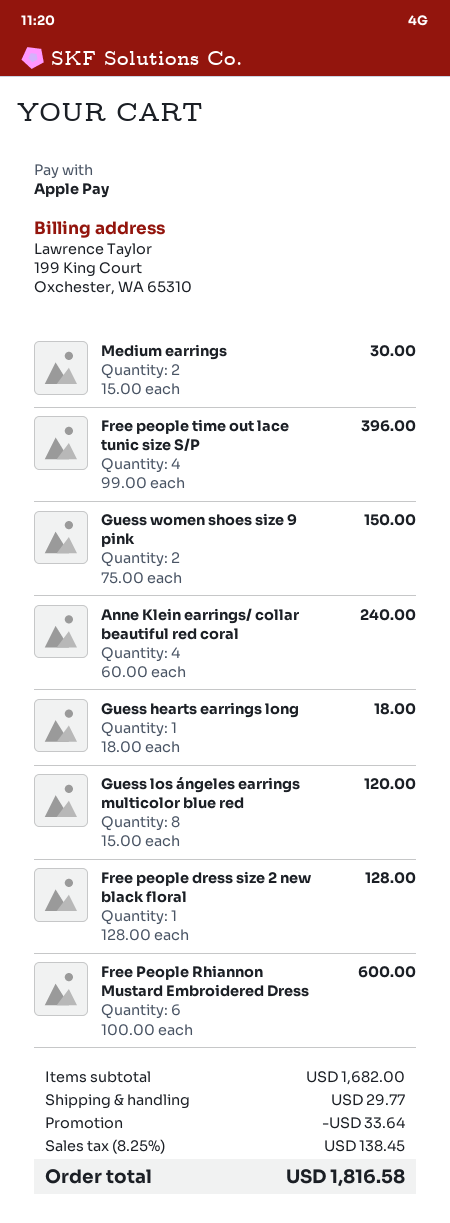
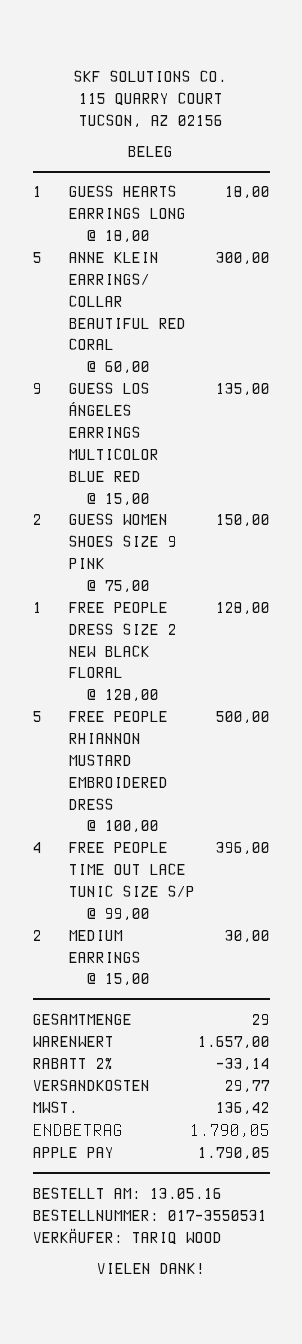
Anne Klein earrings/ collar beautiful red coral: 4 x 60.00 = 240.00 -> 5 x 60.00 = 300.00
Guess los ángeles earrings multicolor blue red: 8 x 15.00 = 120.00 -> 9 x 15.00 = 135.00
Free People Rhiannon Mustard Embroidered Dress: 6 x 100.00 = 600.00 -> 5 x 100.00 = 500.00
subtotal: 1682.00 -> 1657.00
discount: 33.64 -> 33.14
tax: 138.45 -> 136.42
total: 1816.58 -> 1790.05

